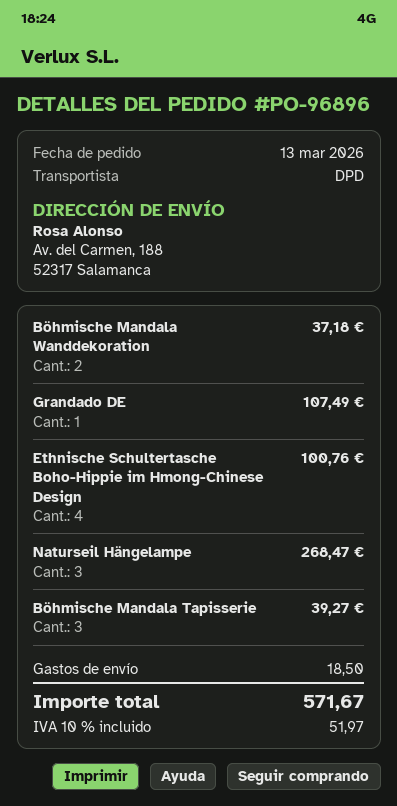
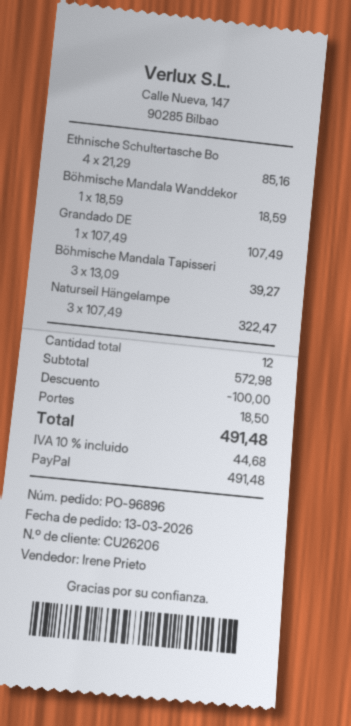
Böhmische Mandala Wanddekoration: 2 for 37.18 -> 1 for 18.59
Ethnische Schultertasche Boho-Hippie im Hmong-Chinese Design: 4 for 100.76 -> 4 for 85.16
Naturseil Hängelampe: 3 for 268.47 -> 3 for 322.47
discount: none -> 100.00
tax: 10% = 51.97 -> 10% = 44.68
total: 571.67 -> 491.48

